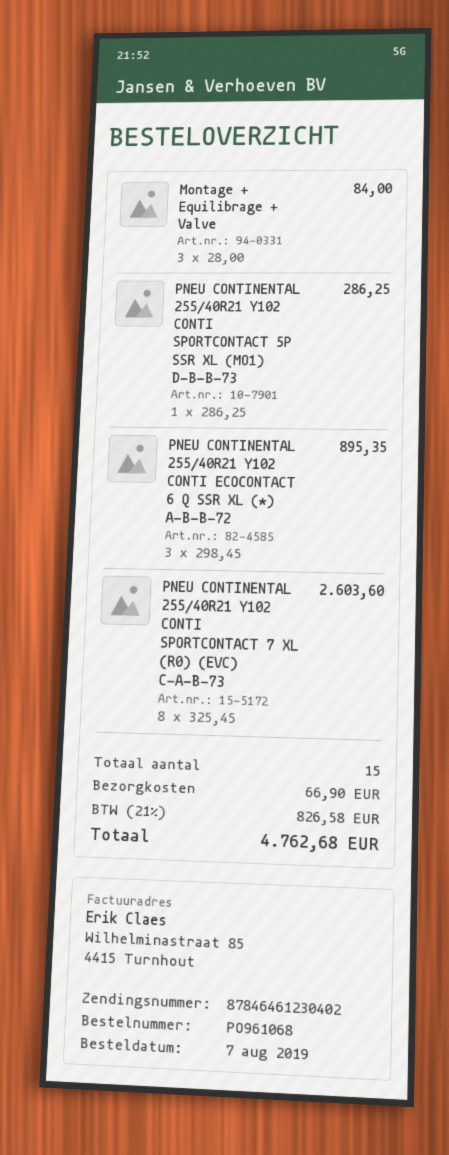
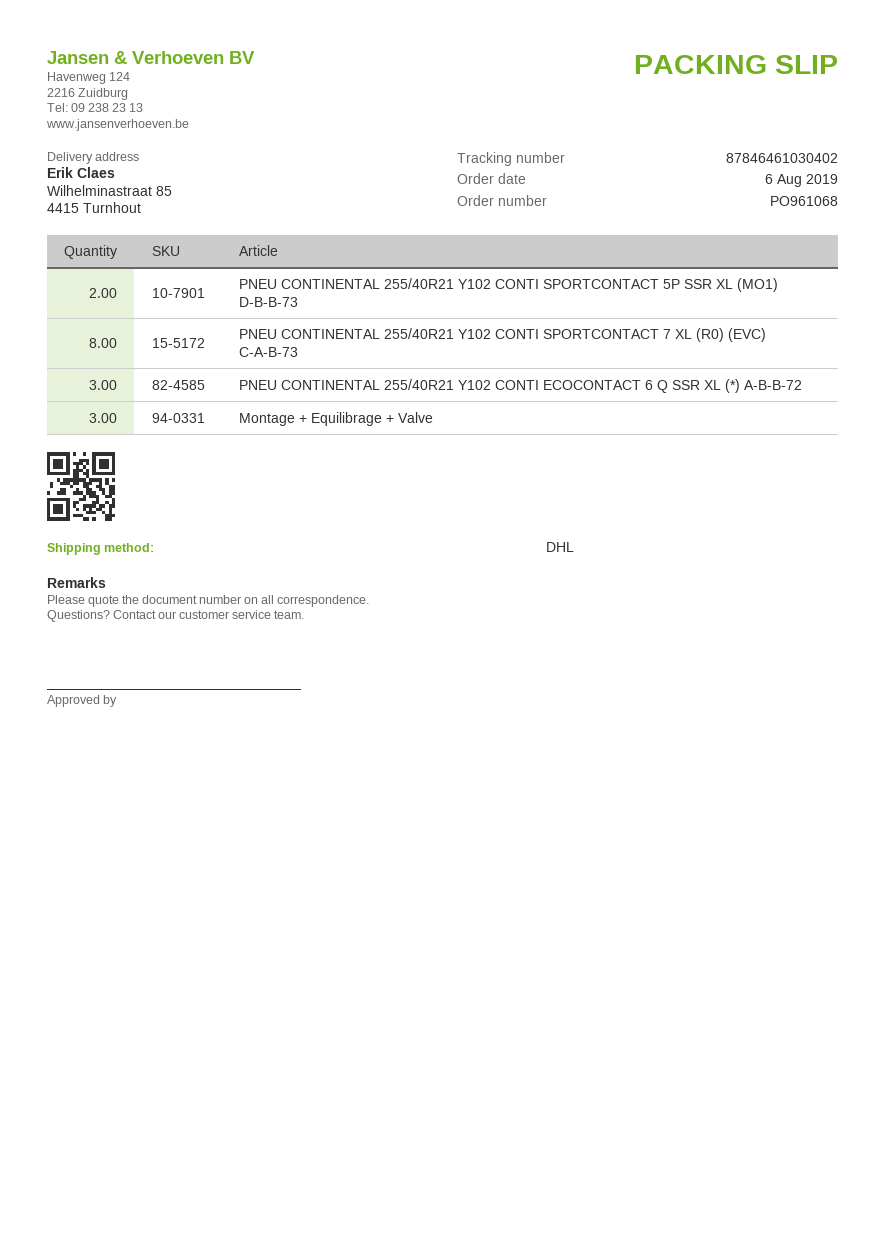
order date: 2019-08-07 -> 2019-08-06
tracking number: 87846461230402 -> 87846461030402
PNEU CONTINENTAL 255/40R21 Y102 CONTI SPORTCONTACT 5P SSR XL (MO1) D-B-B-73: 1 -> 2

